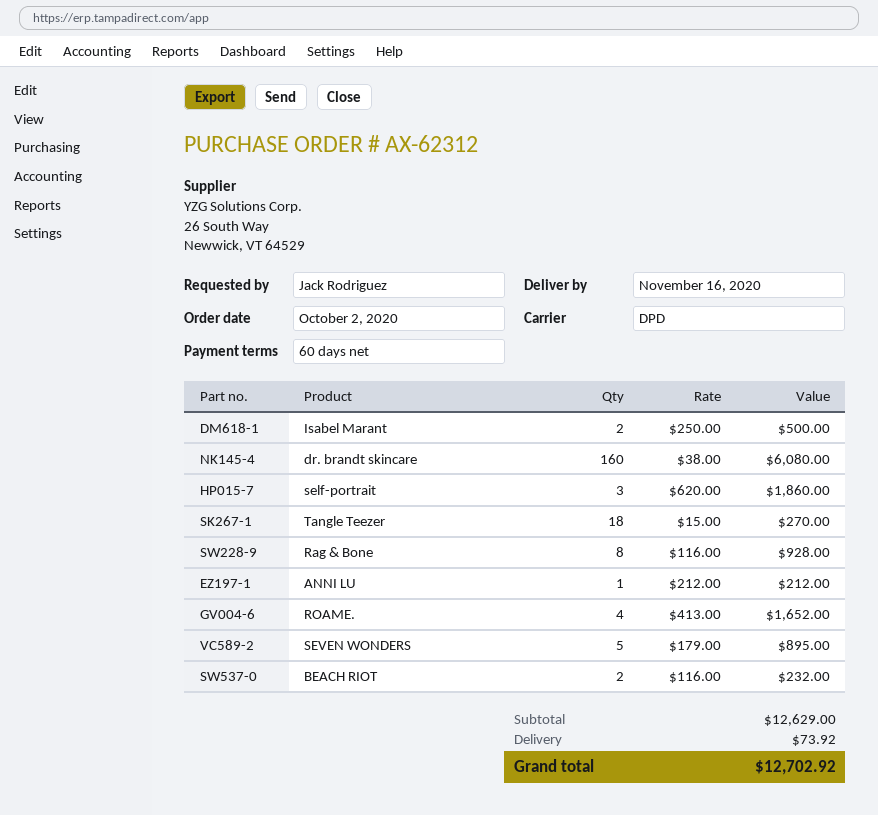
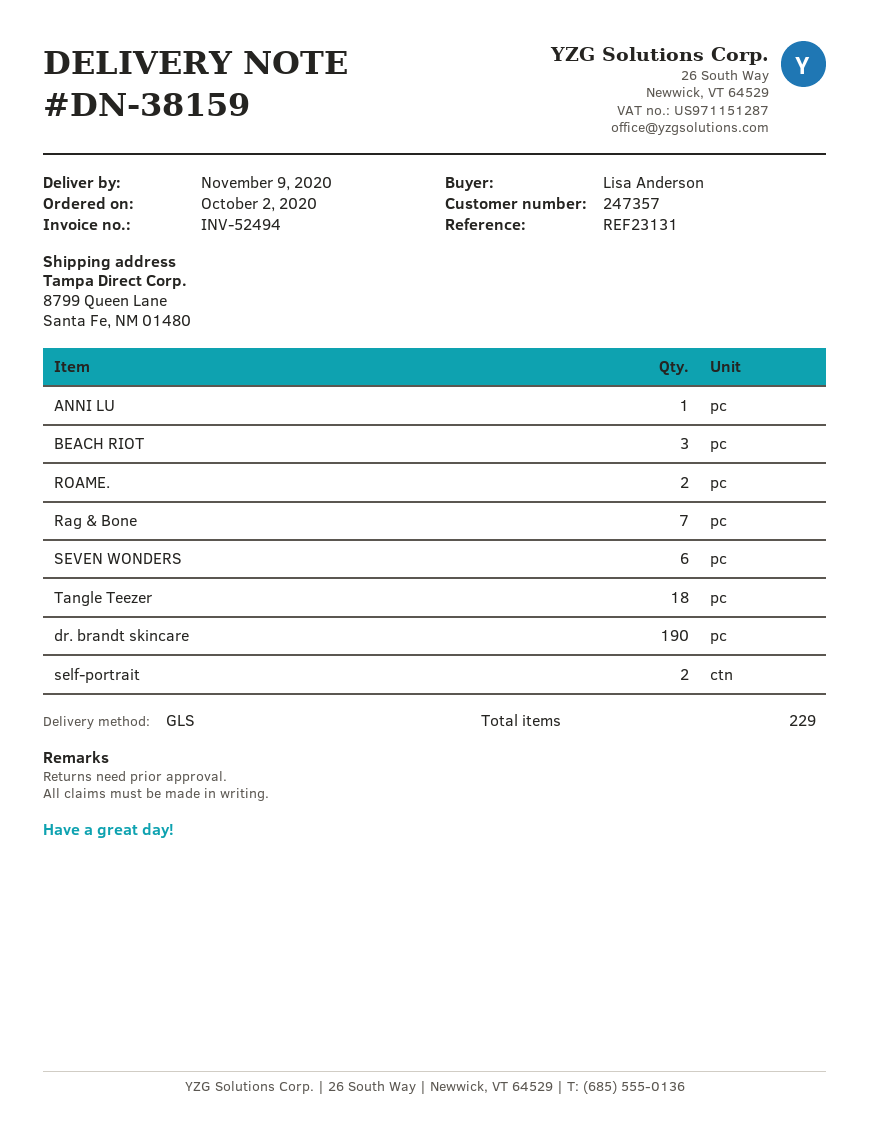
delivery date: 2020-11-16 -> 2020-11-09
ordered by: Jack Rodriguez -> Lisa Anderson
shipping method: DPD -> GLS
Isabel Marant: 2 -> none
dr. brandt skincare: 160 -> 190
self-portrait: 3 -> 2
Rag & Bone: 8 -> 7
ROAME.: 4 -> 2
SEVEN WONDERS: 5 -> 6
BEACH RIOT: 2 -> 3

